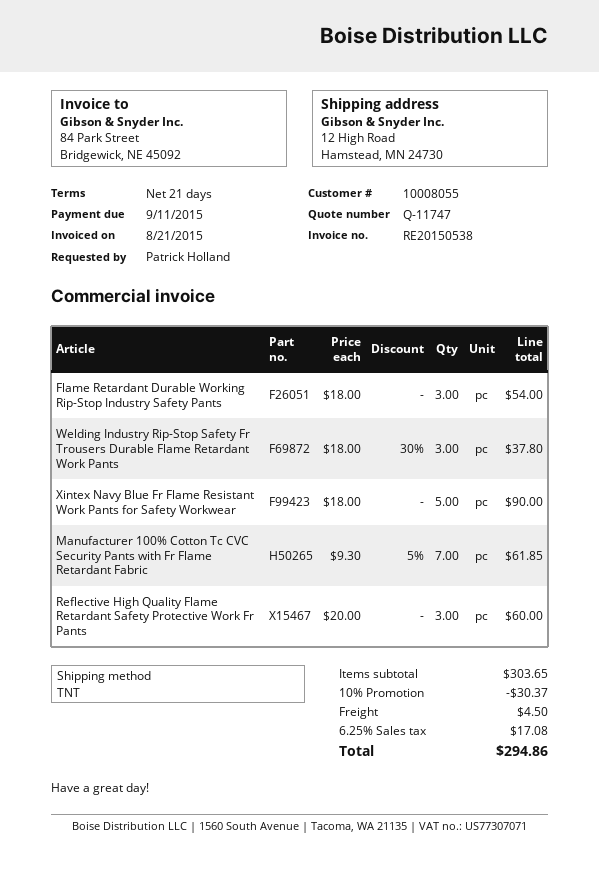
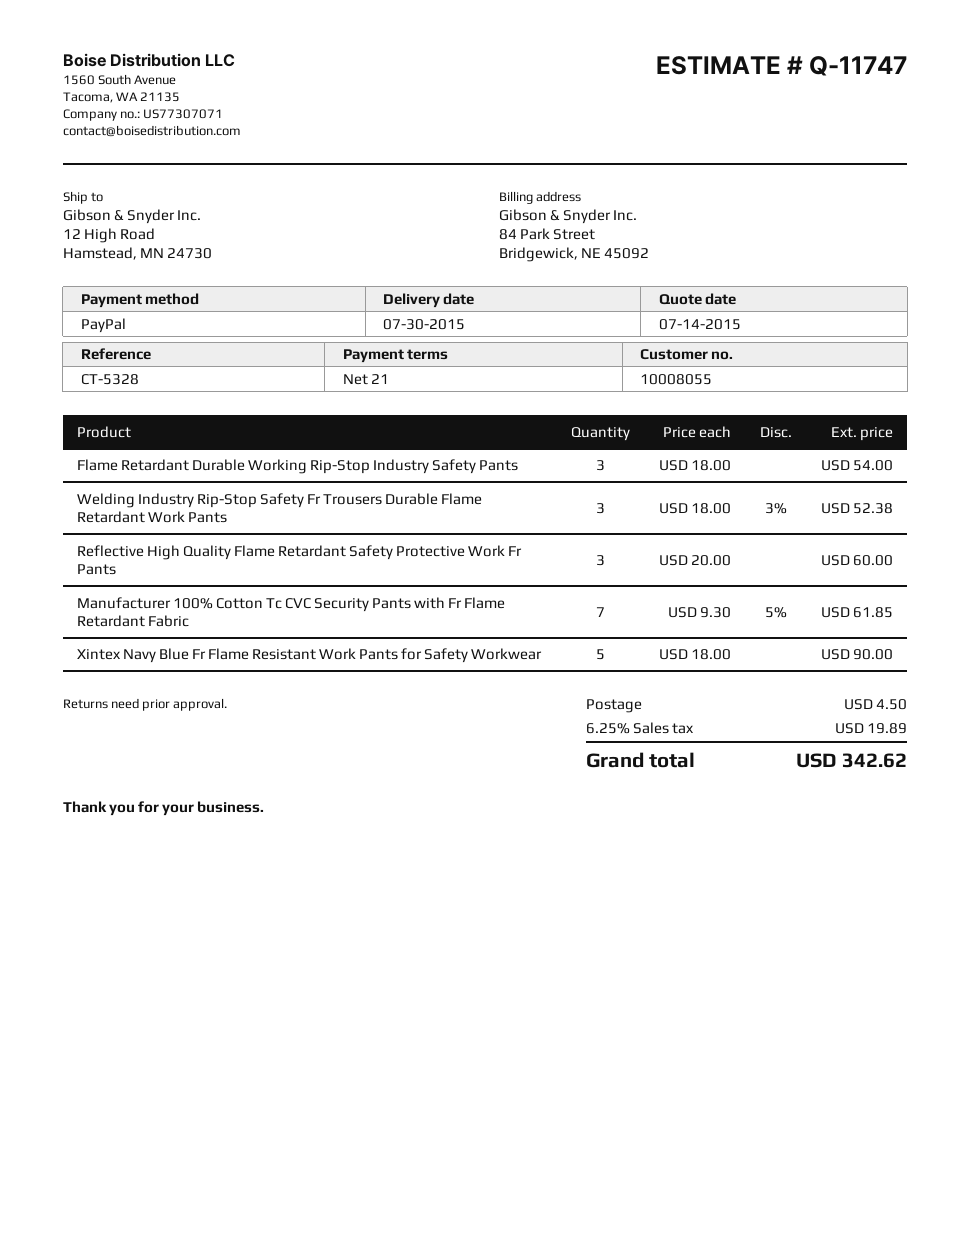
Welding Industry Rip-Stop Safety Fr Trousers Durable Flame Retardant Work Pants: 3 x 18.00 - 30% = 37.80 -> 3 x 18.00 - 3% = 52.38
discount: 10% = 30.37 -> none
tax: 6.25% = 17.08 -> 6.25% = 19.89
total: 294.86 -> 342.62

